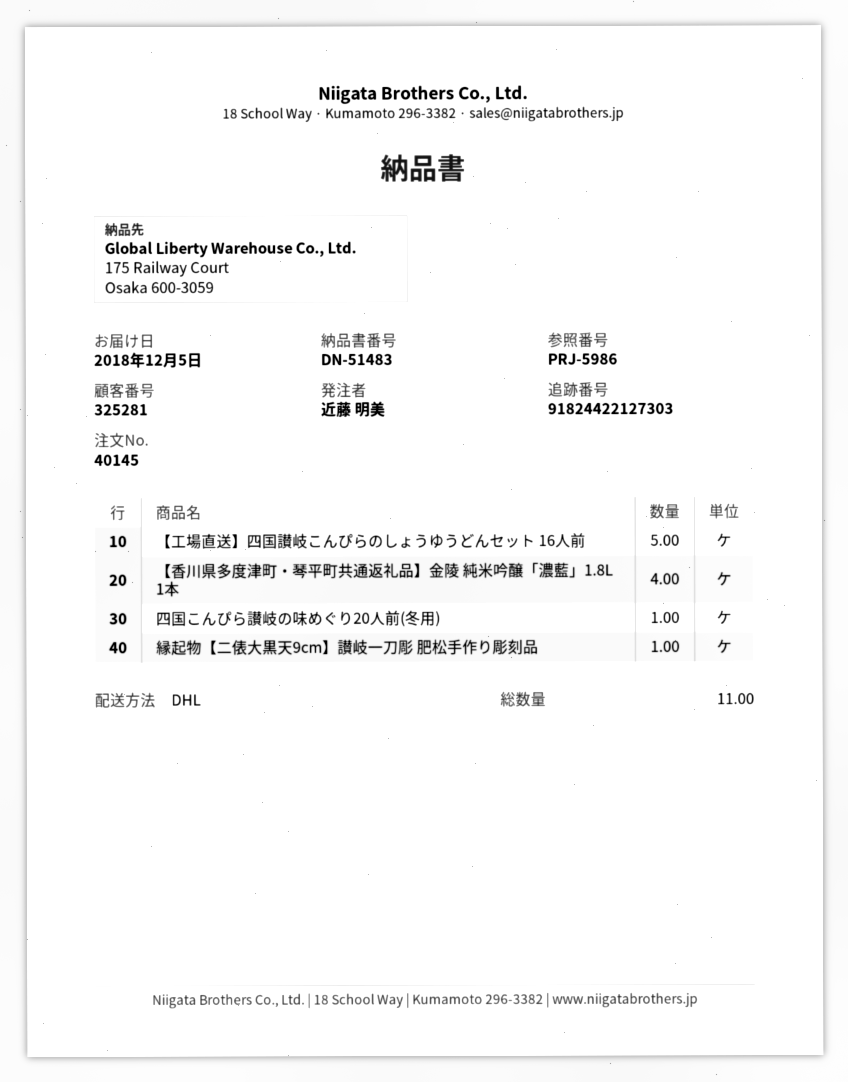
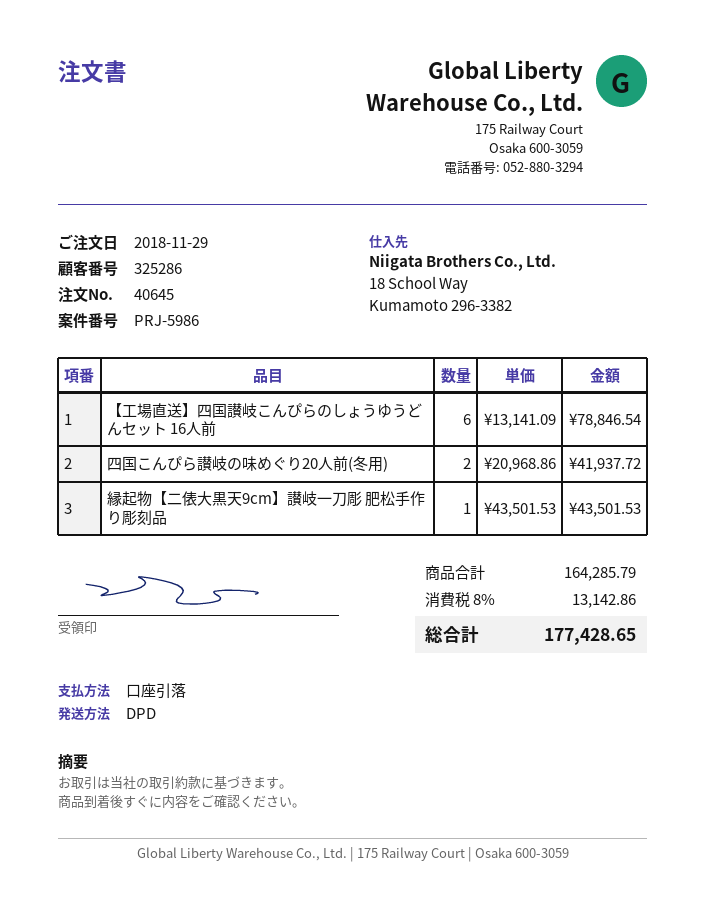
order number: 40145 -> 40645
customer number: 325281 -> 325286
shipping method: DHL -> DPD
【工場直送】四国讃岐こんぴらのしょうゆうどんセット 16人前: 5 -> 6
【香川県多度津町・琴平町共通返礼品】金陵 純米吟醸「濃藍」1.8L 1本: 4 -> none
四国こんぴら讃岐の味めぐり20人前(冬用): 1 -> 2

